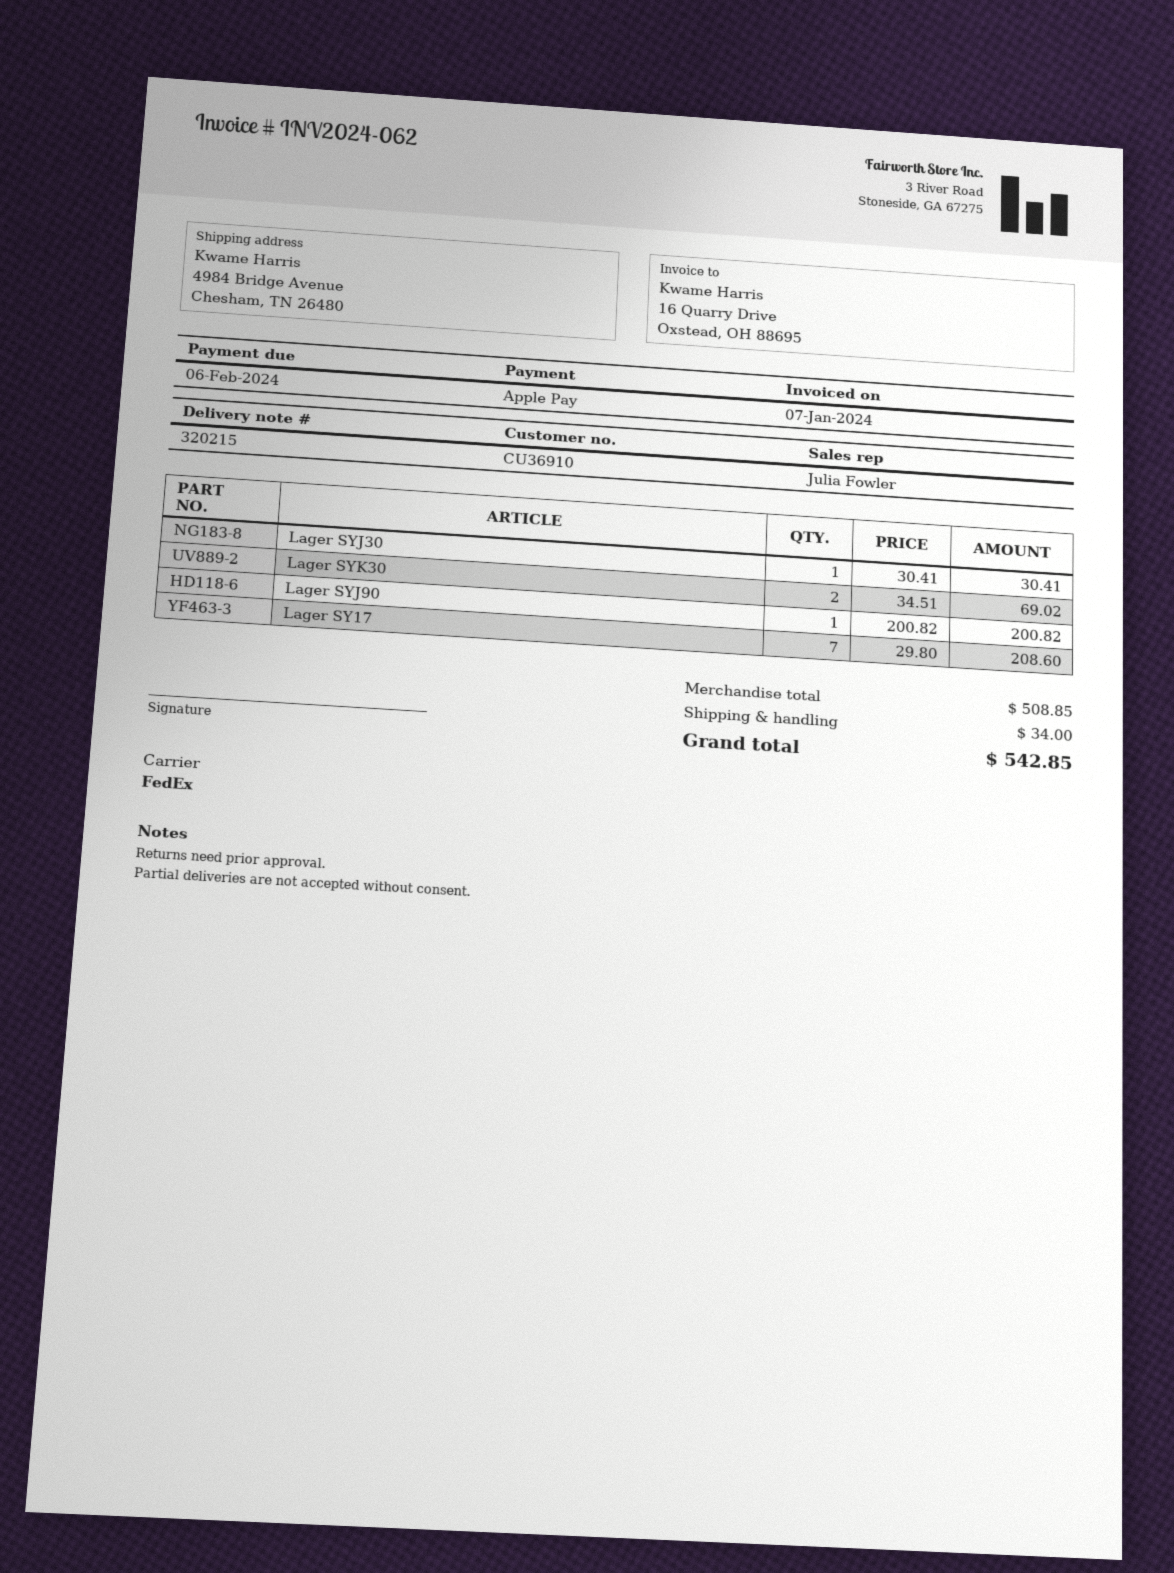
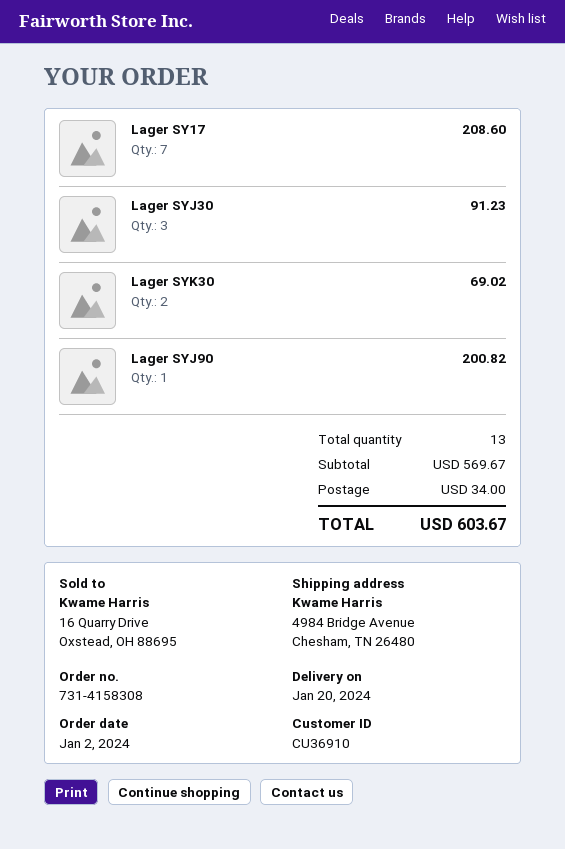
Lager SYJ30: 1 for 30.41 -> 3 for 91.23
subtotal: 508.85 -> 569.67
total: 542.85 -> 603.67

